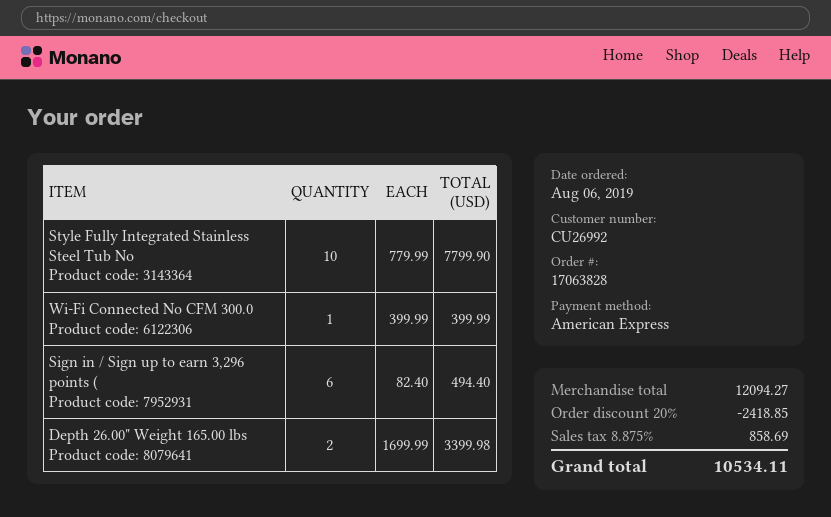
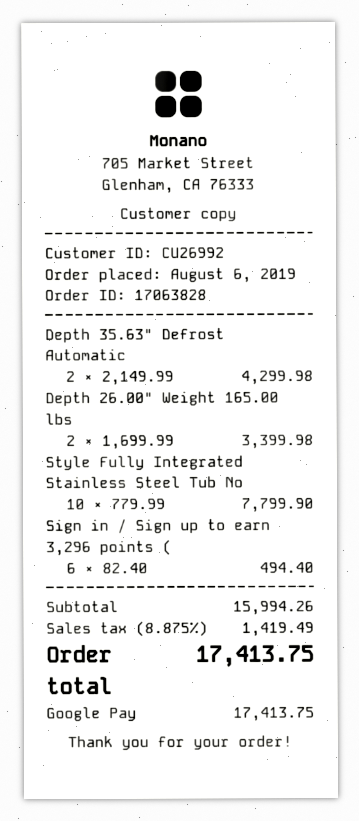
payment method: American Express -> Google Pay
Wi-Fi Connected No CFM 300.0: 1 x 399.99 = 399.99 -> none
Depth 35.63" Defrost Automatic: none -> 2 x 2149.99 = 4299.98
subtotal: 12094.27 -> 15994.26
discount: 20% = 2418.85 -> none
tax: 8.875% = 858.69 -> 8.875% = 1419.49
total: 10534.11 -> 17413.75

